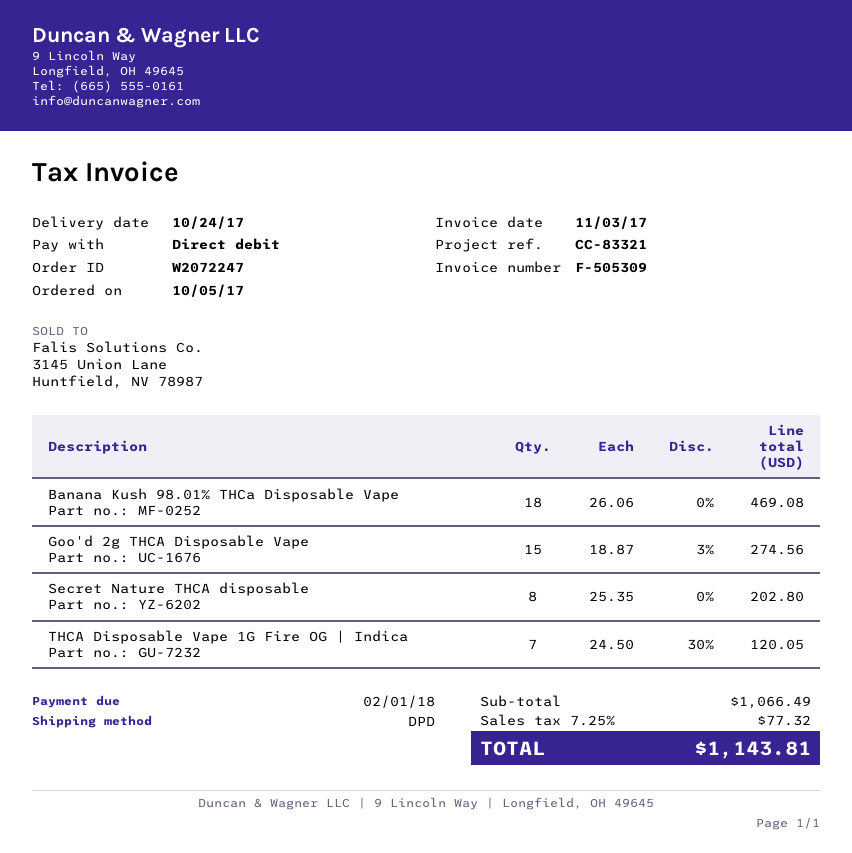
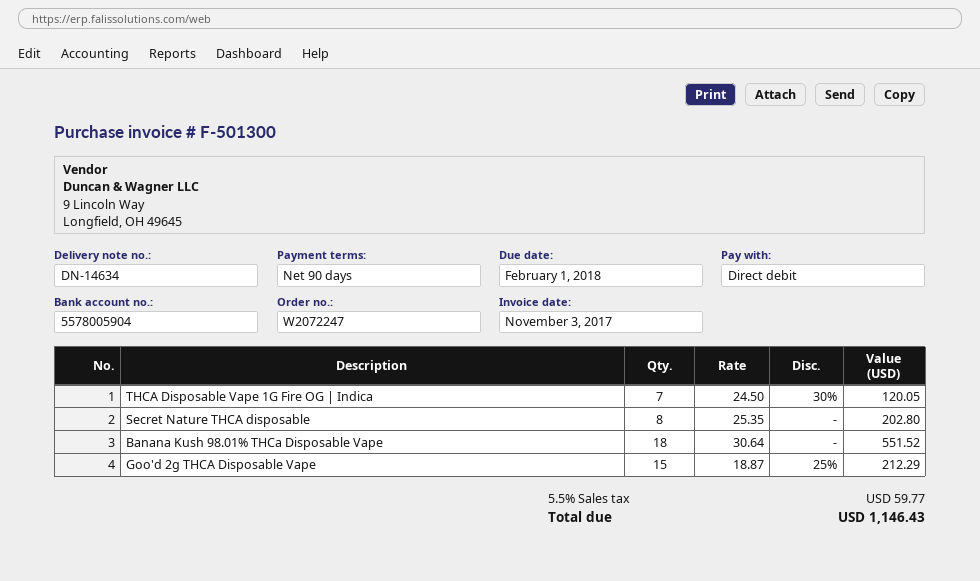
invoice number: F-505309 -> F-501300
Banana Kush 98.01% THCa Disposable Vape: 18 x 26.06 = 469.08 -> 18 x 30.64 = 551.52
Goo'd 2g THCA Disposable Vape: 15 x 18.87 - 3% = 274.56 -> 15 x 18.87 - 25% = 212.29
tax: 7.25% = 77.32 -> 5.5% = 59.77
total: 1143.81 -> 1146.43

